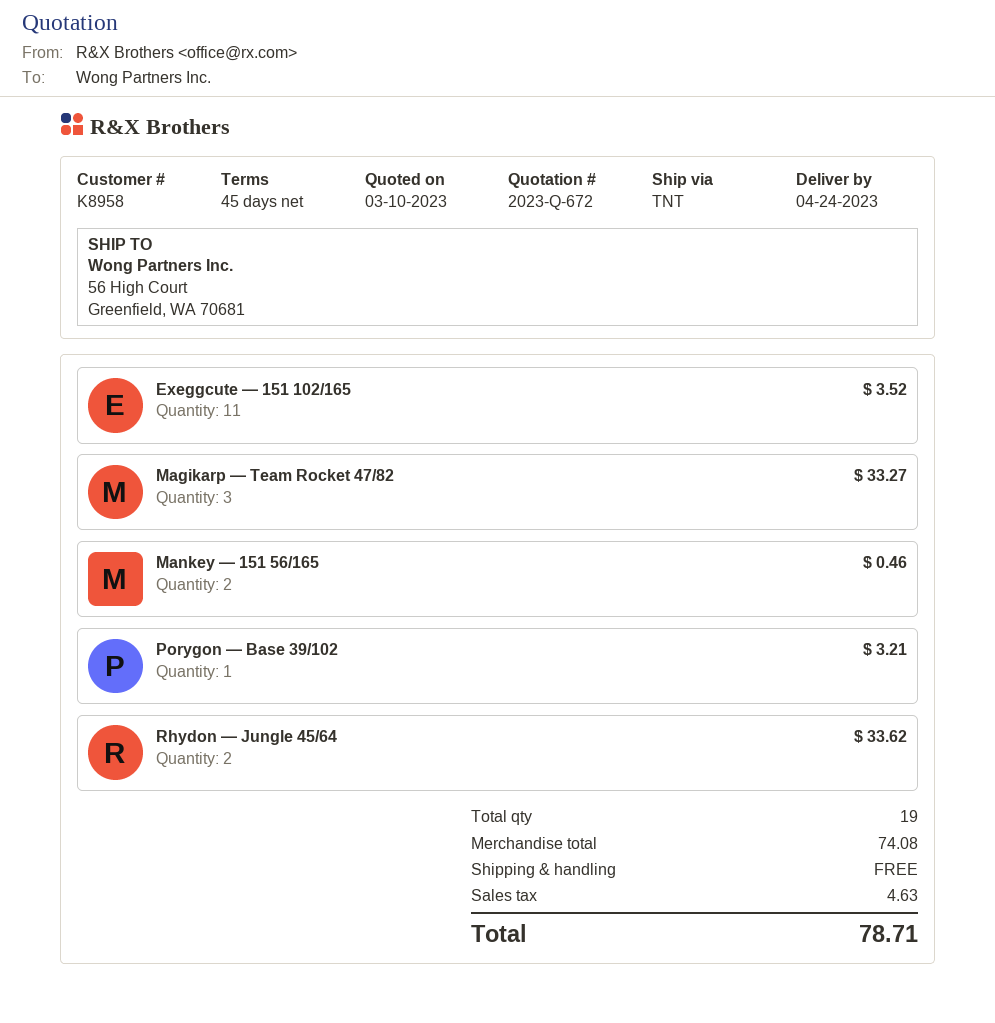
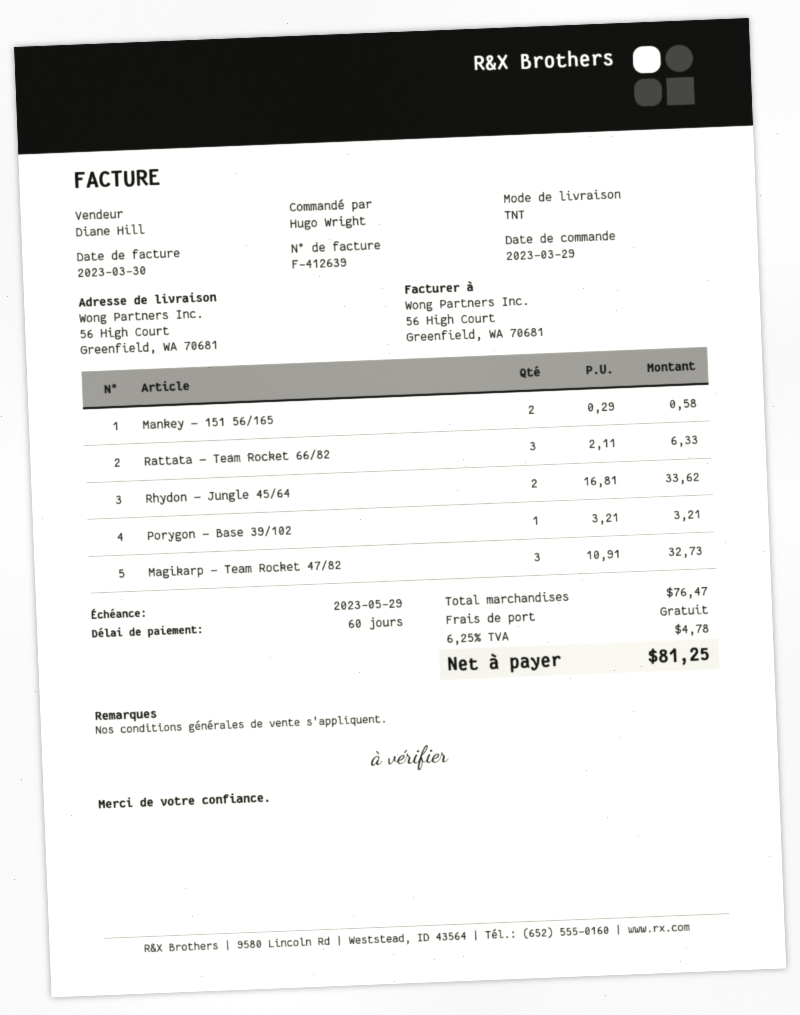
payment terms: 45 days -> 60 days
Exeggcute — 151 102/165: 11 for 3.52 -> none
Magikarp — Team Rocket 47/82: 3 for 33.27 -> 3 for 32.73
Mankey — 151 56/165: 2 for 0.46 -> 2 for 0.58
Rattata — Team Rocket 66/82: none -> 3 for 6.33
subtotal: 74.08 -> 76.47
tax: 4.63 -> 4.78
total: 78.71 -> 81.25

